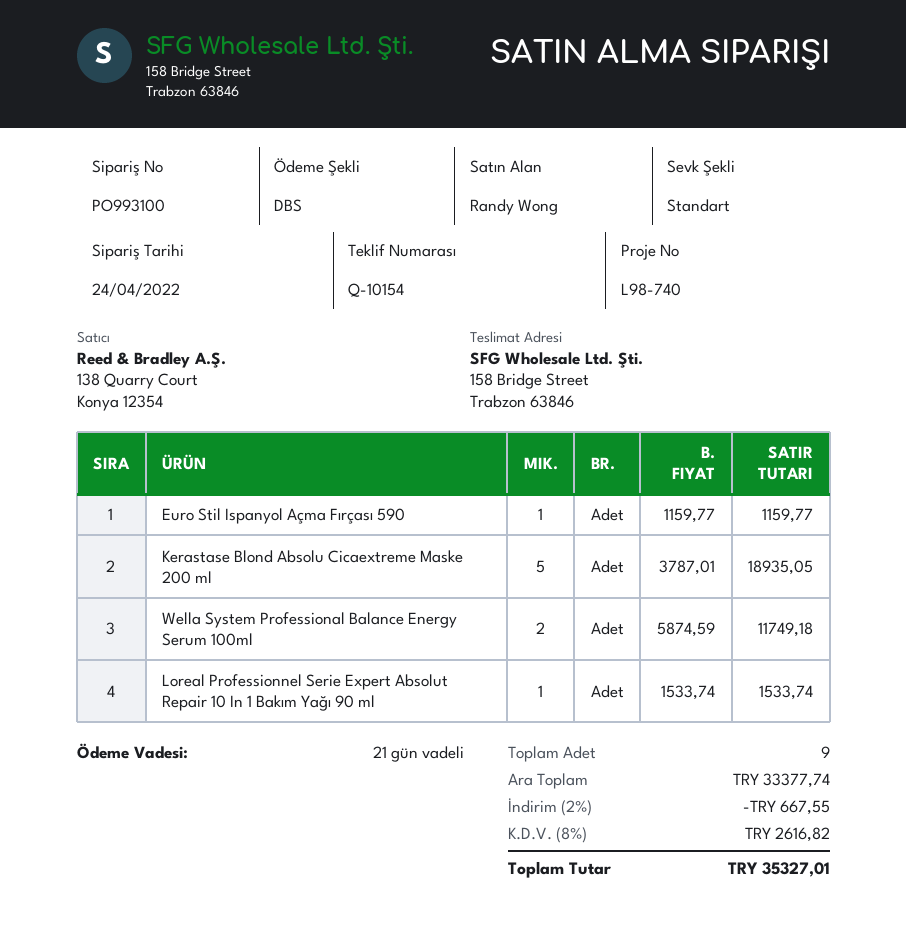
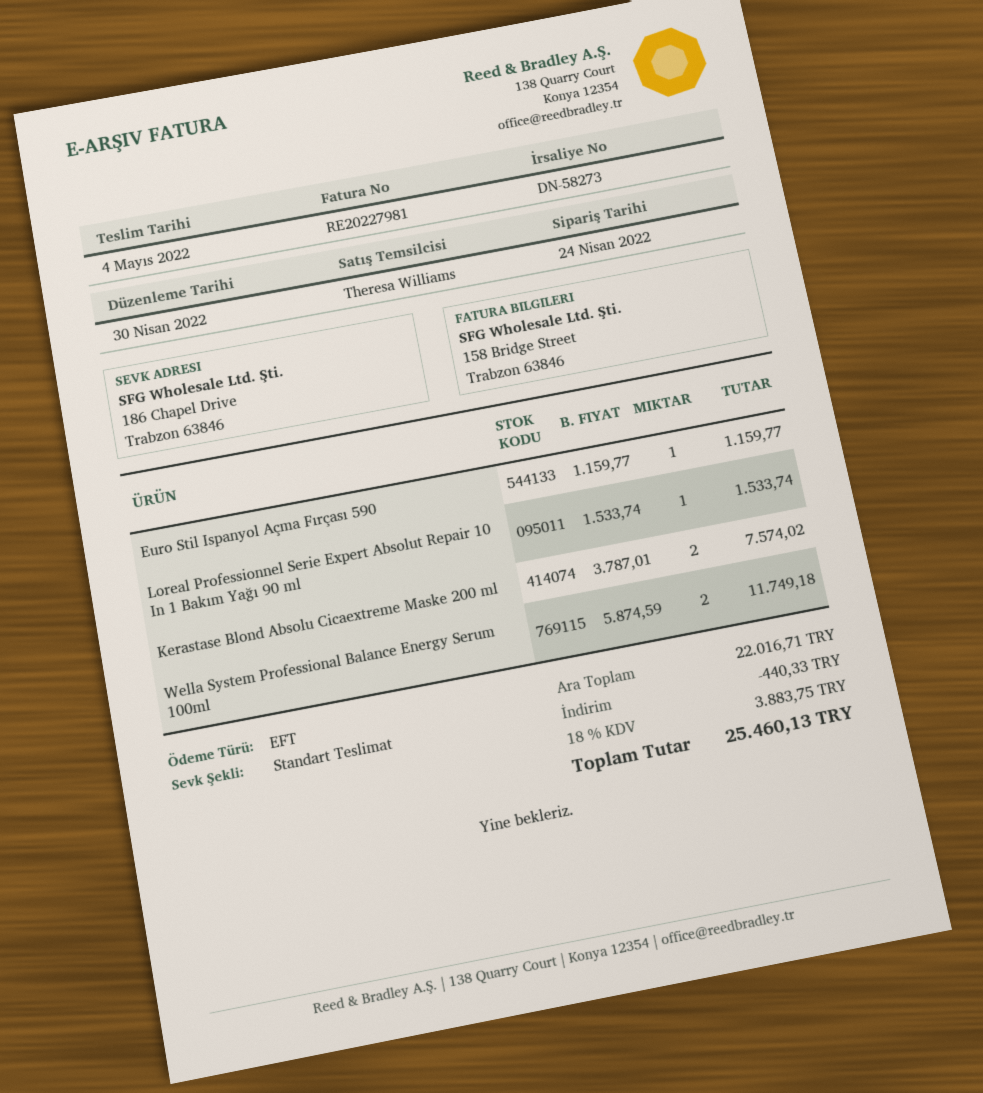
payment method: direct debit -> bank transfer
ship to: 158 Bridge Street, Trabzon 63846 -> 186 Chapel Drive, Trabzon 63846
Kerastase Blond Absolu Cicaextreme Maske 200 ml: 5 x 3787.01 = 18935.05 -> 2 x 3787.01 = 7574.02
subtotal: 33377.74 -> 22016.71
discount: 667.55 -> 440.33
tax: 8% = 2616.82 -> 18% = 3883.75
total: 35327.01 -> 25460.13

